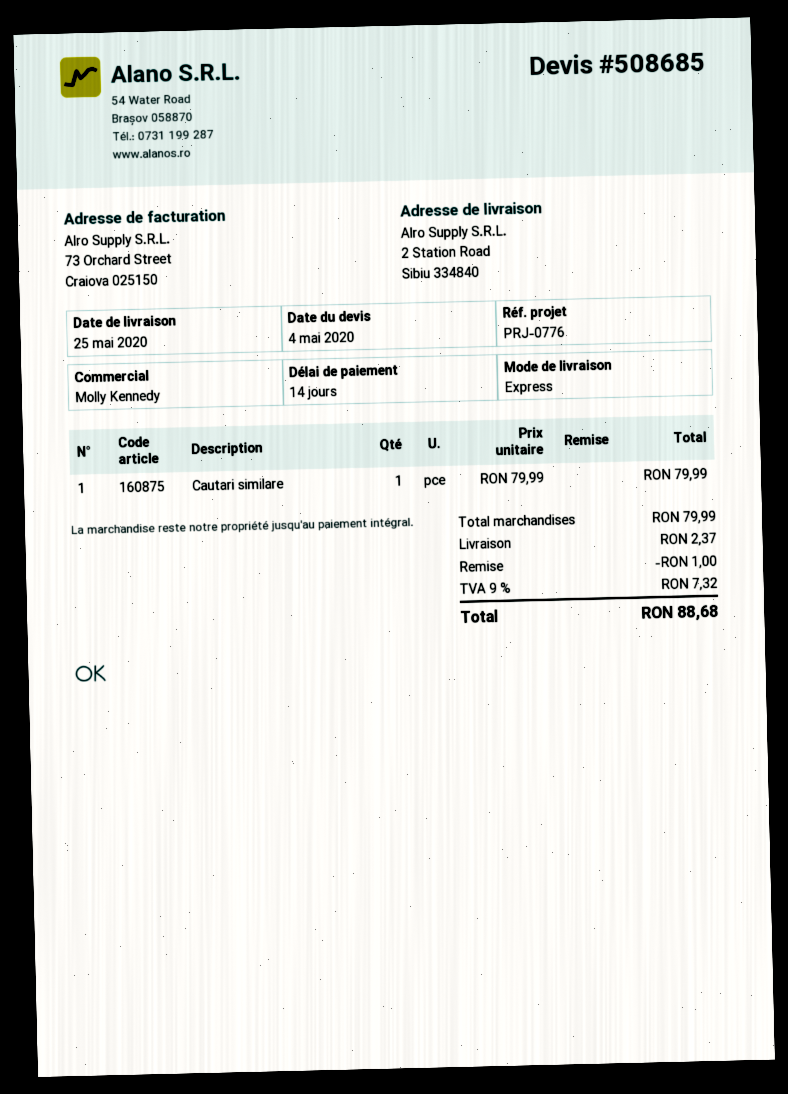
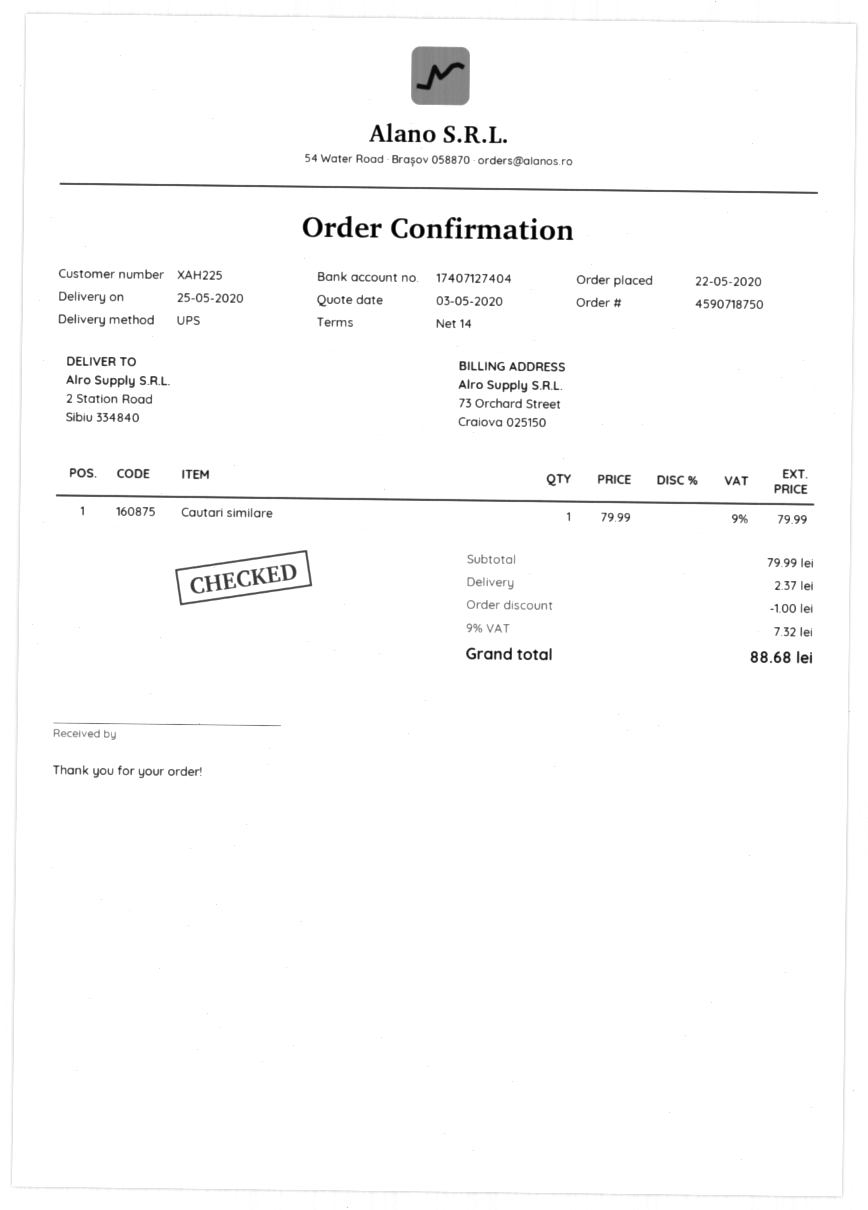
quote date: 2020-05-04 -> 2020-05-03
shipping method: express -> UPS

